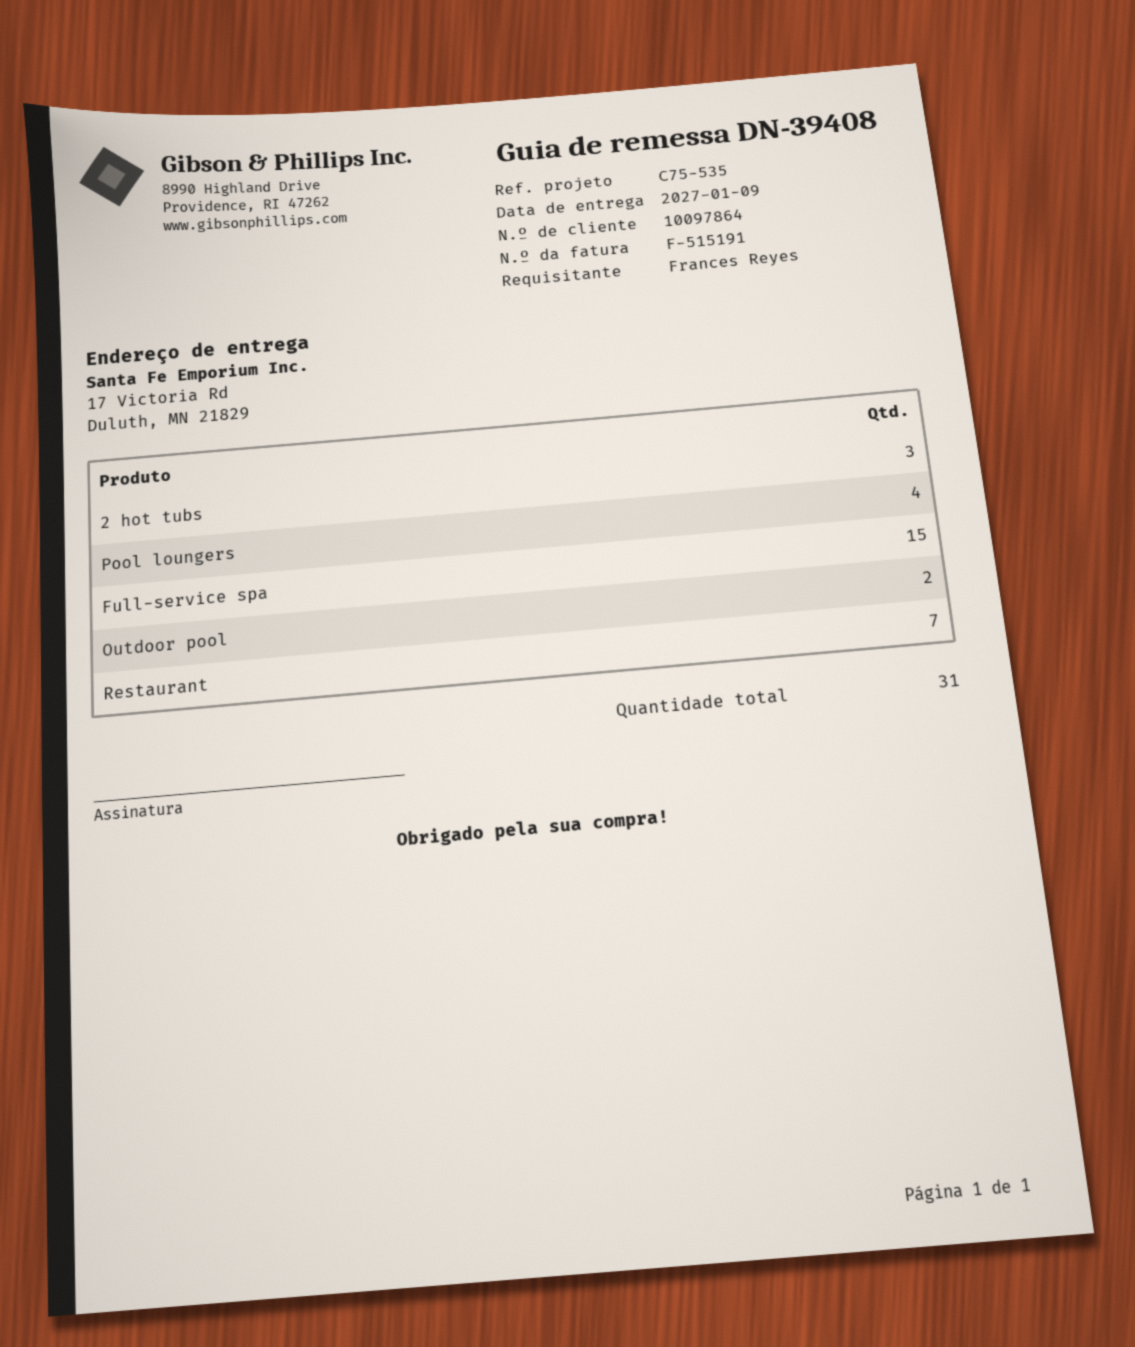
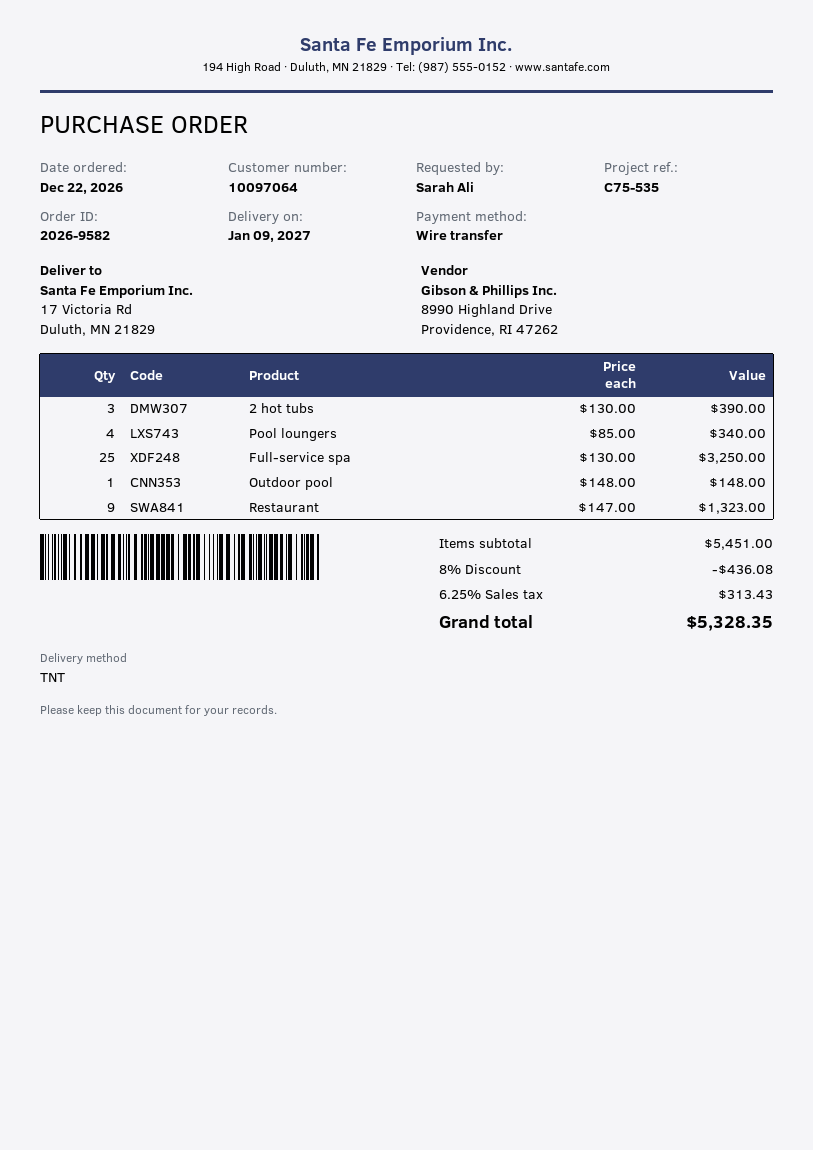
customer number: 10097864 -> 10097064
ordered by: Frances Reyes -> Sarah Ali
Full-service spa: 15 -> 25
Outdoor pool: 2 -> 1
Restaurant: 7 -> 9

